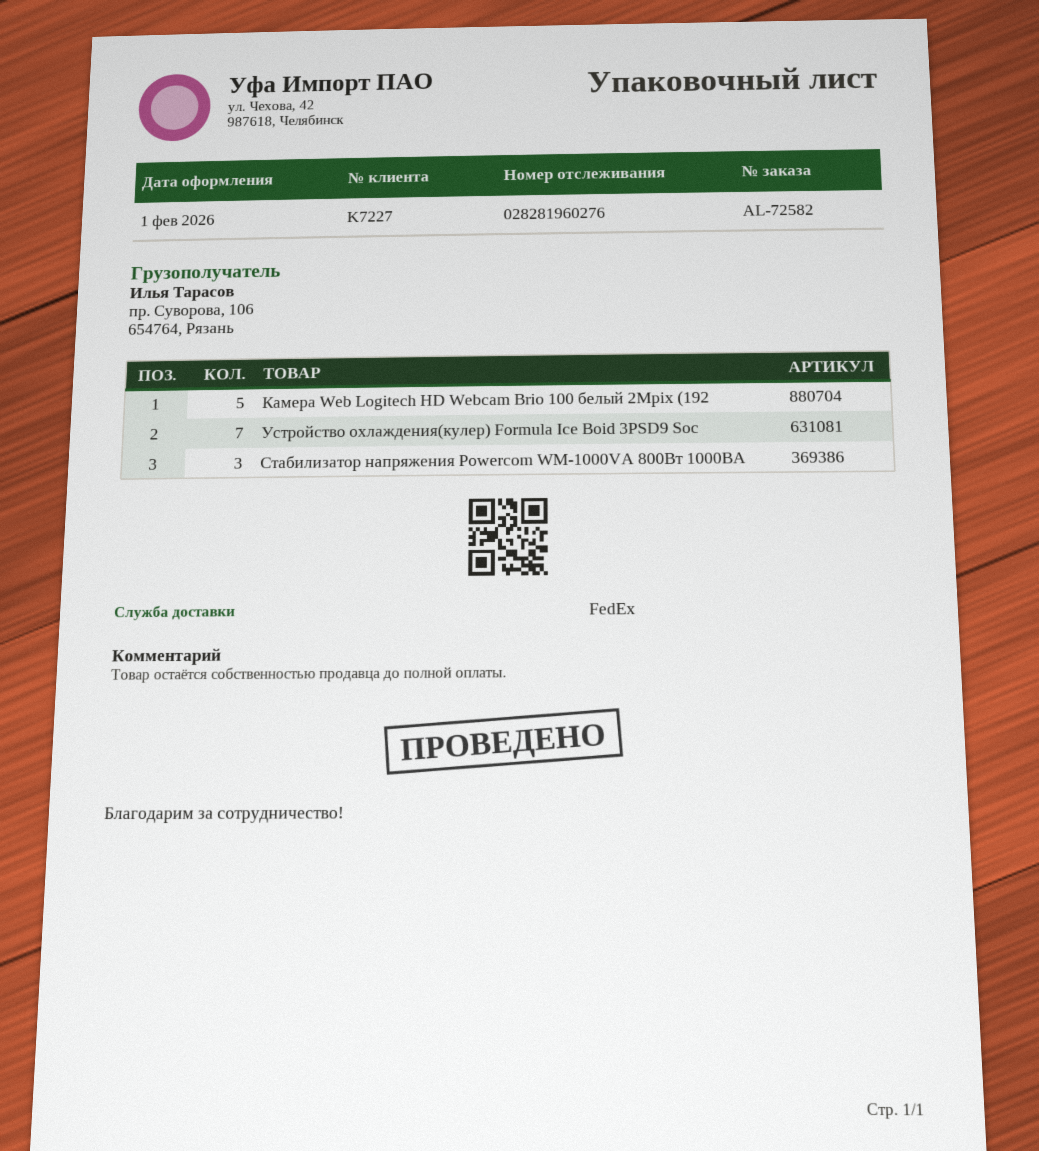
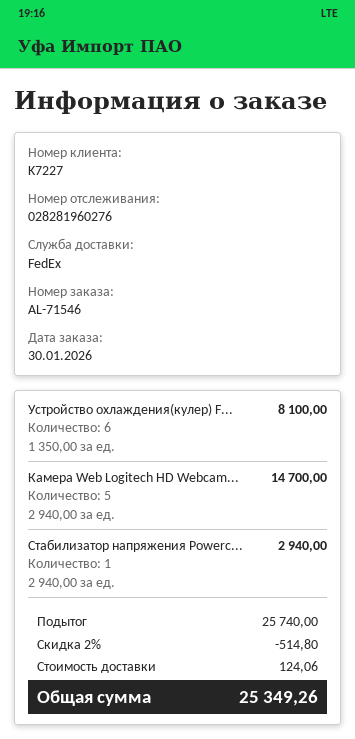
order number: AL-72582 -> AL-71546
order date: 2026-02-01 -> 2026-01-30
Устройство охлаждения(кулер) Formula Ice Boid 3PSD9 Soc: 7 -> 6
Стабилизатор напряжения Powercom WM-1000VA 800Вт 1000ВА: 3 -> 1

